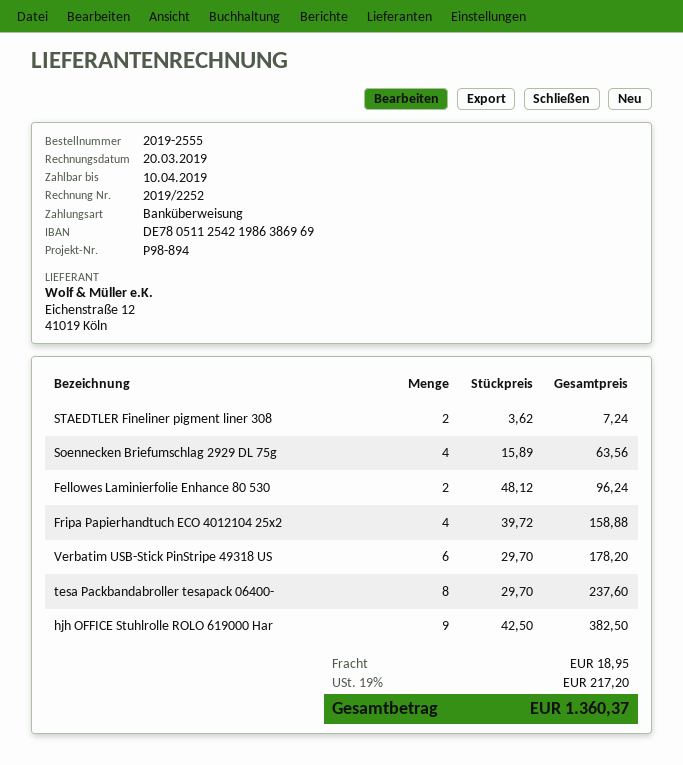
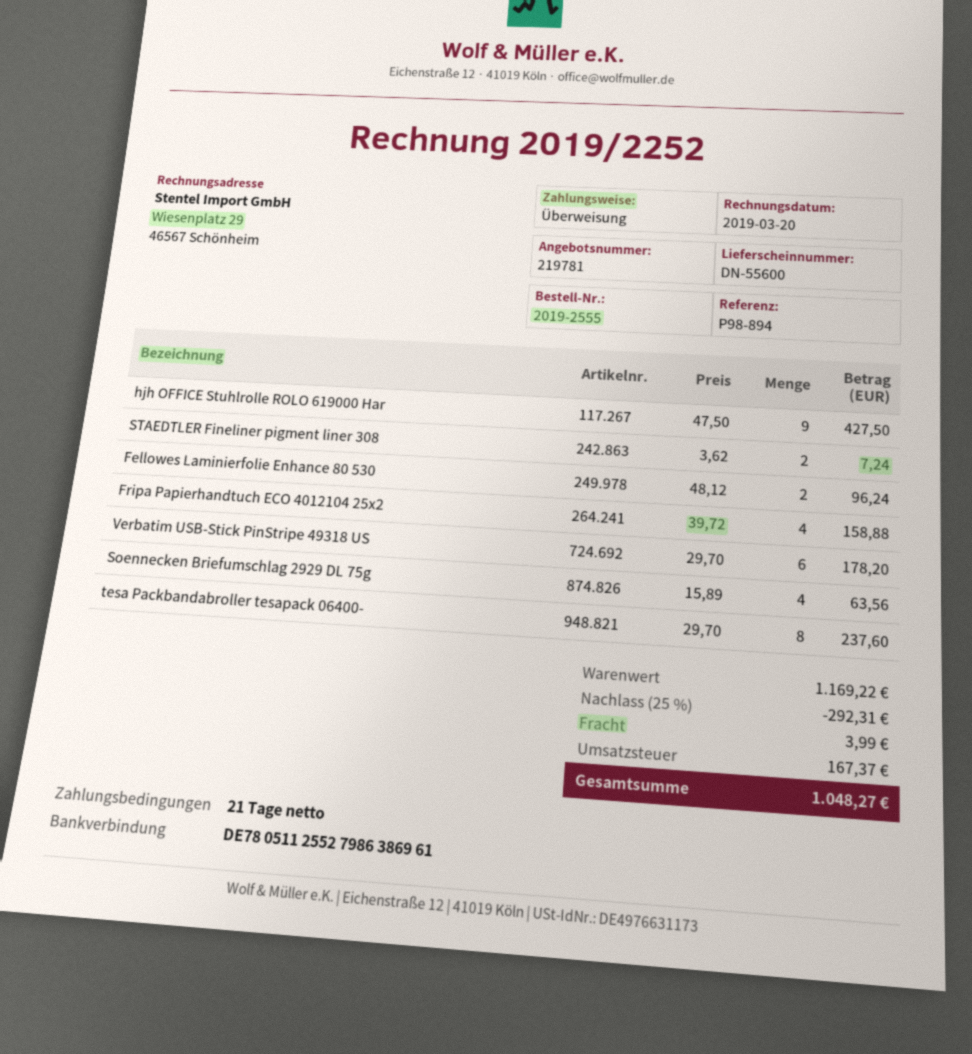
bank account: DE78051125421986386969 -> DE78051125527986386961
hjh OFFICE Stuhlrolle ROLO 619000 Har: 9 x 42.50 = 382.50 -> 9 x 47.50 = 427.50
discount: none -> 25% = 292.31
shipping: 18.95 -> 3.99
tax: 217.20 -> 167.37
total: 1360.37 -> 1048.27

